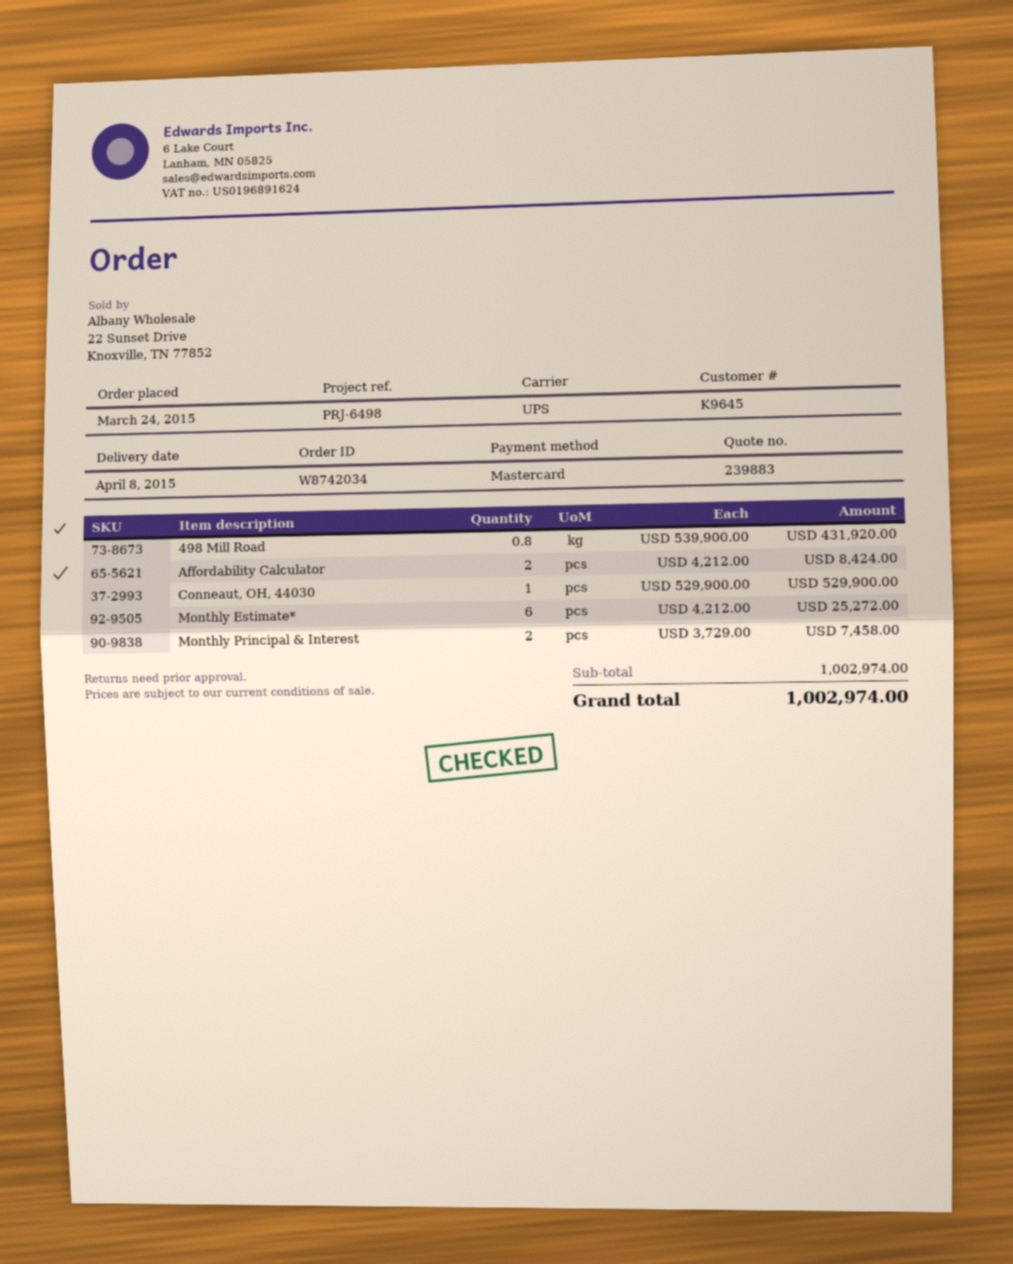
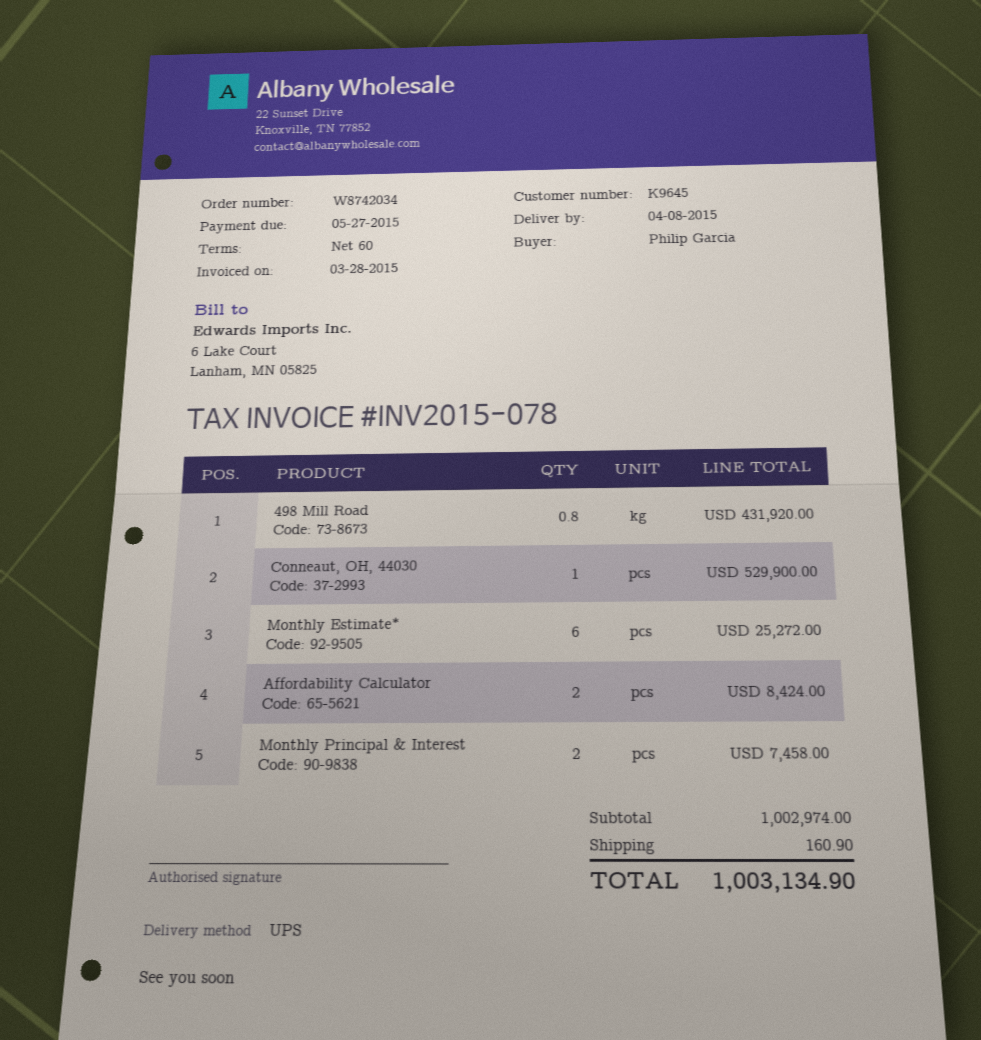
shipping: none -> 160.90
total: 1002974.00 -> 1003134.90

